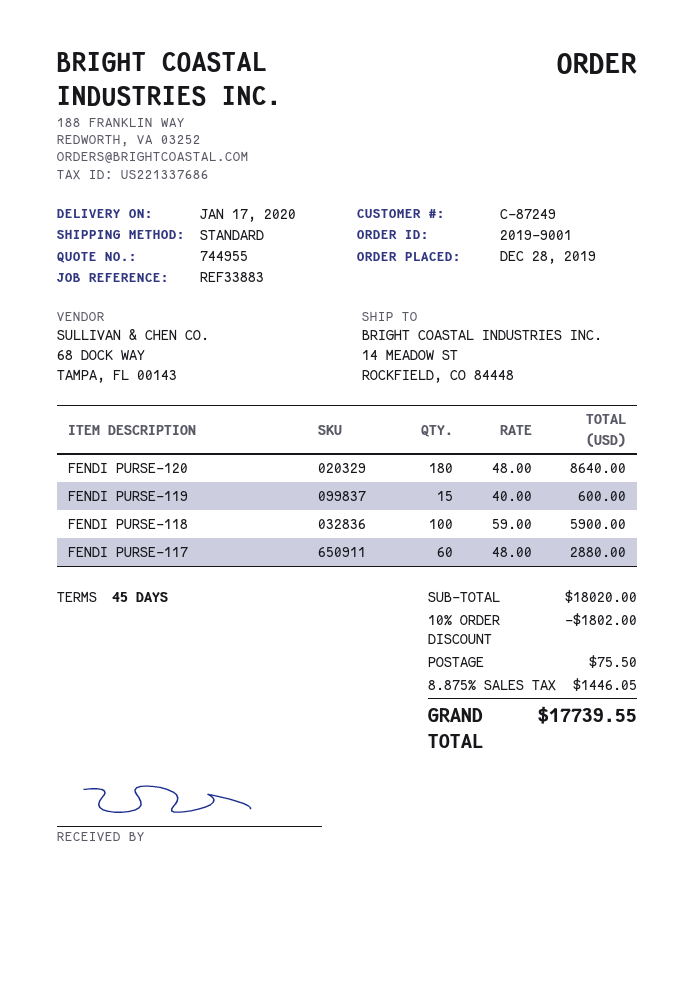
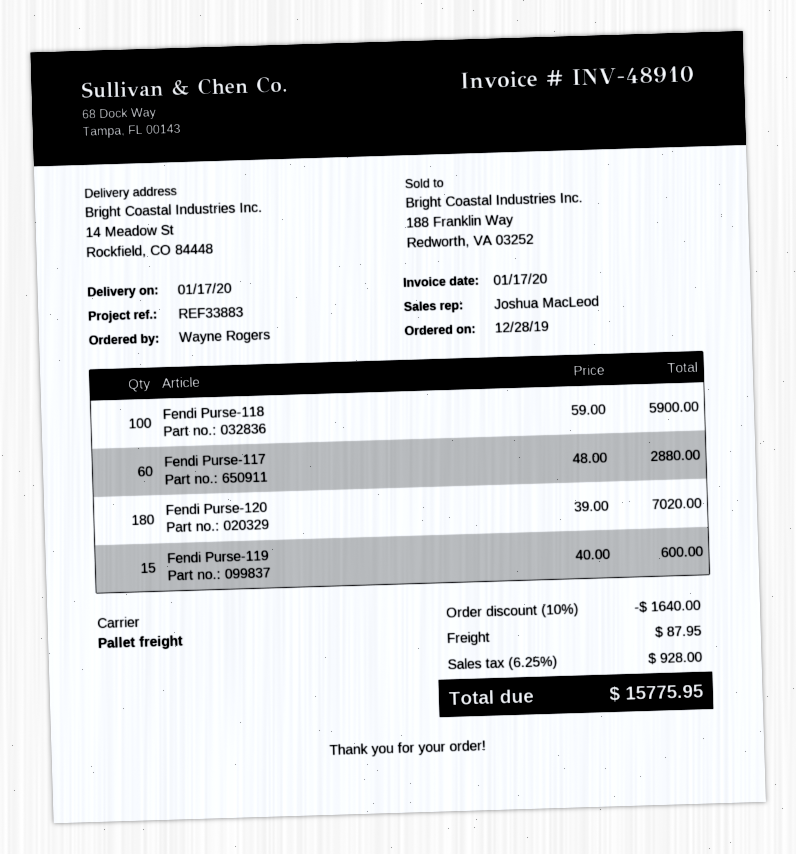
shipping method: standard -> pallet freight
FENDI PURSE-120: 180 x 48.00 = 8640.00 -> 180 x 39.00 = 7020.00
discount: 10% = 1802.00 -> 10% = 1640.00
shipping: 75.50 -> 87.95
tax: 8.875% = 1446.05 -> 6.25% = 928.00
total: 17739.55 -> 15775.95

